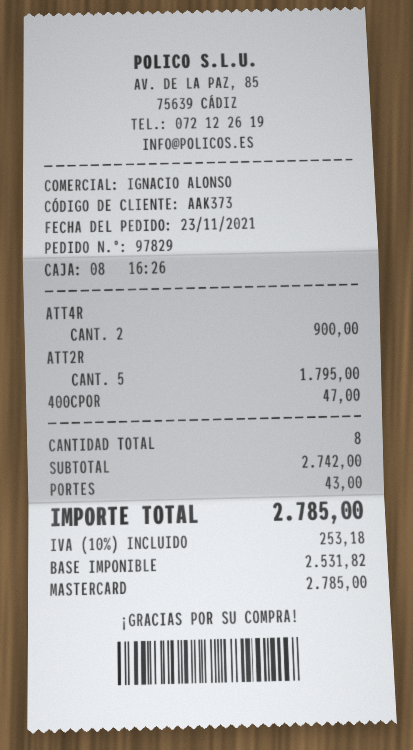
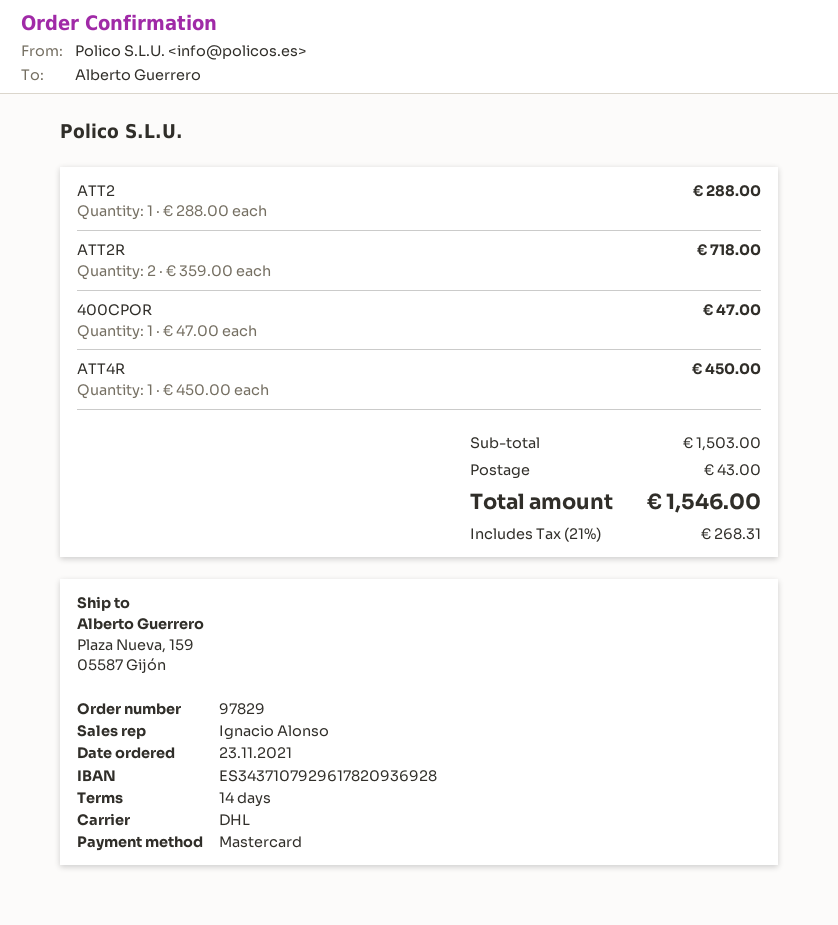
ATT4R: 2 for 900.00 -> 1 for 450.00
ATT2R: 5 for 1795.00 -> 2 for 718.00
ATT2: none -> 1 for 288.00
subtotal: 2742.00 -> 1503.00
tax: 10% = 253.18 -> 21% = 268.31
total: 2785.00 -> 1546.00

